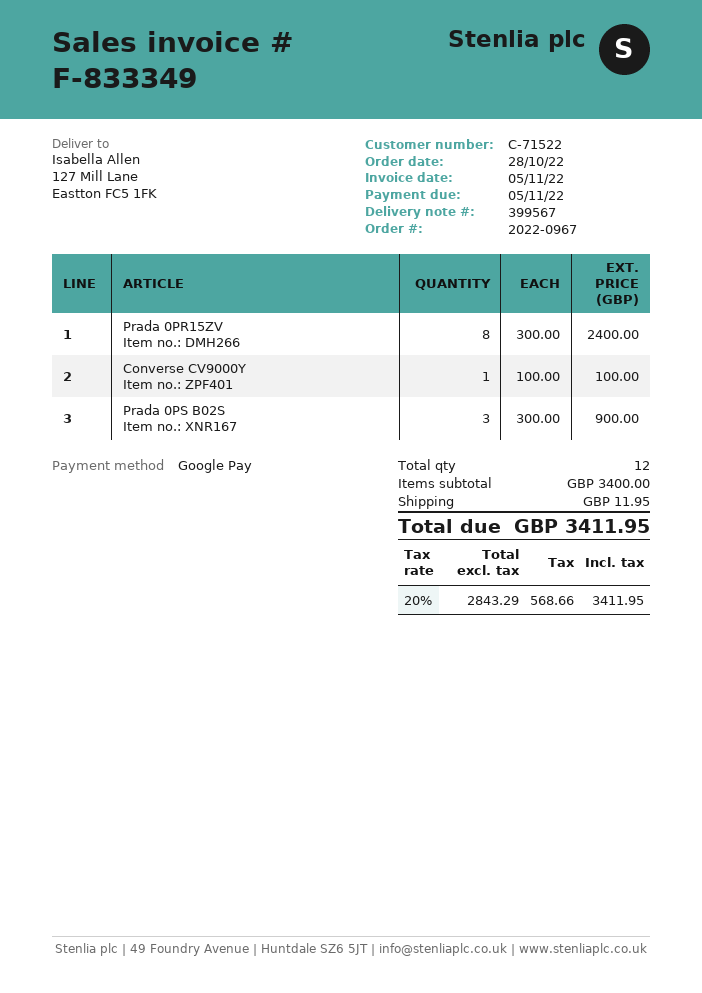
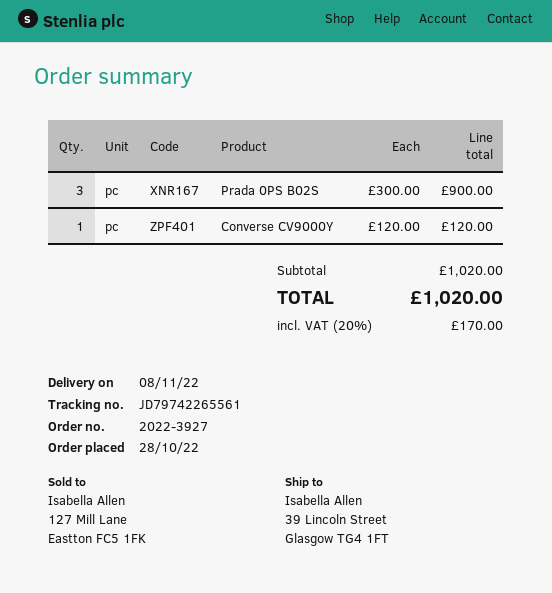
order number: 2022-0967 -> 2022-3927
ship to: 127 Mill Lane, Eastton FC5 1FK -> 39 Lincoln Street, Glasgow TG4 1FT
Prada 0PR15ZV: 8 x 300.00 = 2400.00 -> none
Converse CV9000Y: 1 x 100.00 = 100.00 -> 1 x 120.00 = 120.00
subtotal: 3400.00 -> 1020.00
shipping: 11.95 -> none
tax: 20% = 568.66 -> 20% = 170.00
total: 3411.95 -> 1020.00

